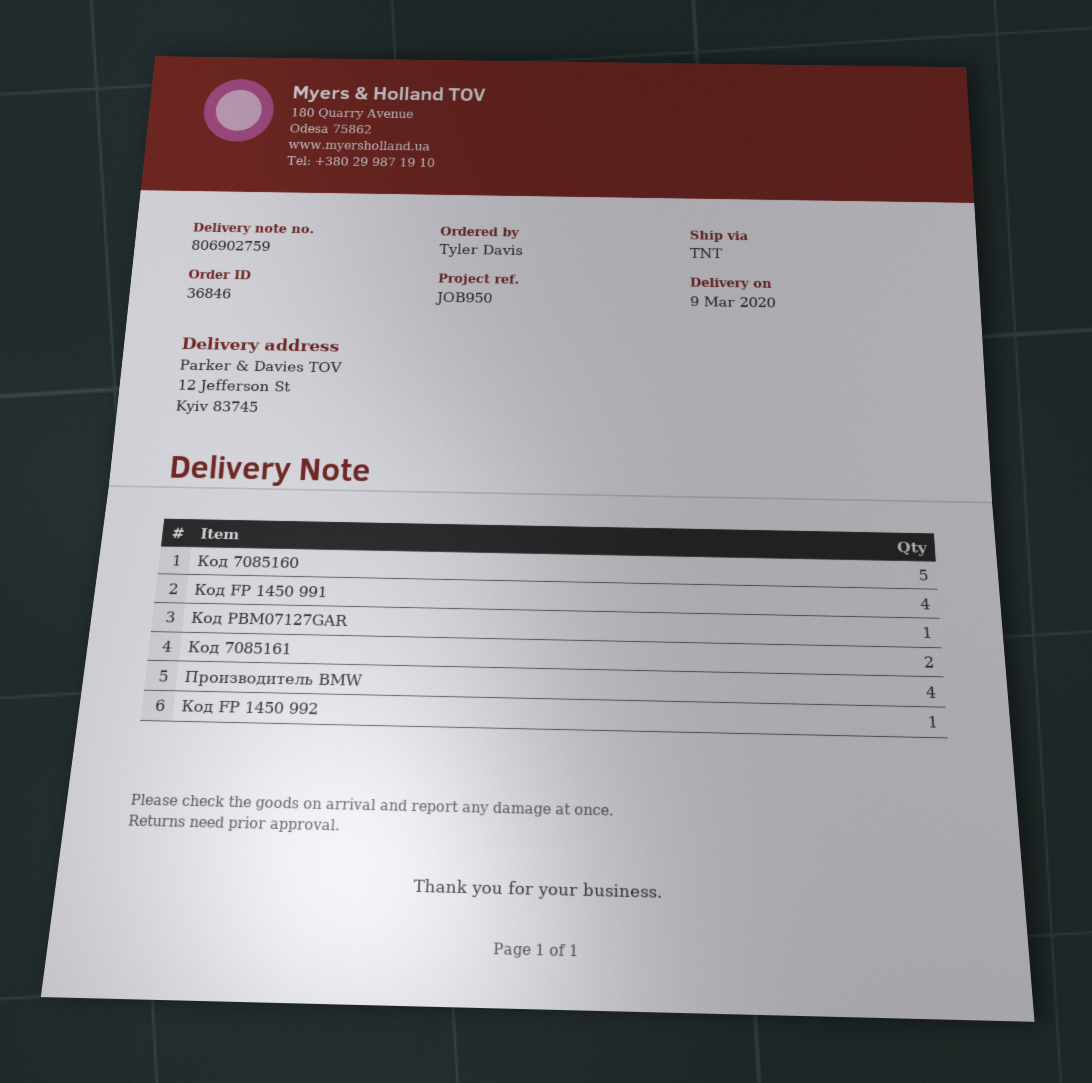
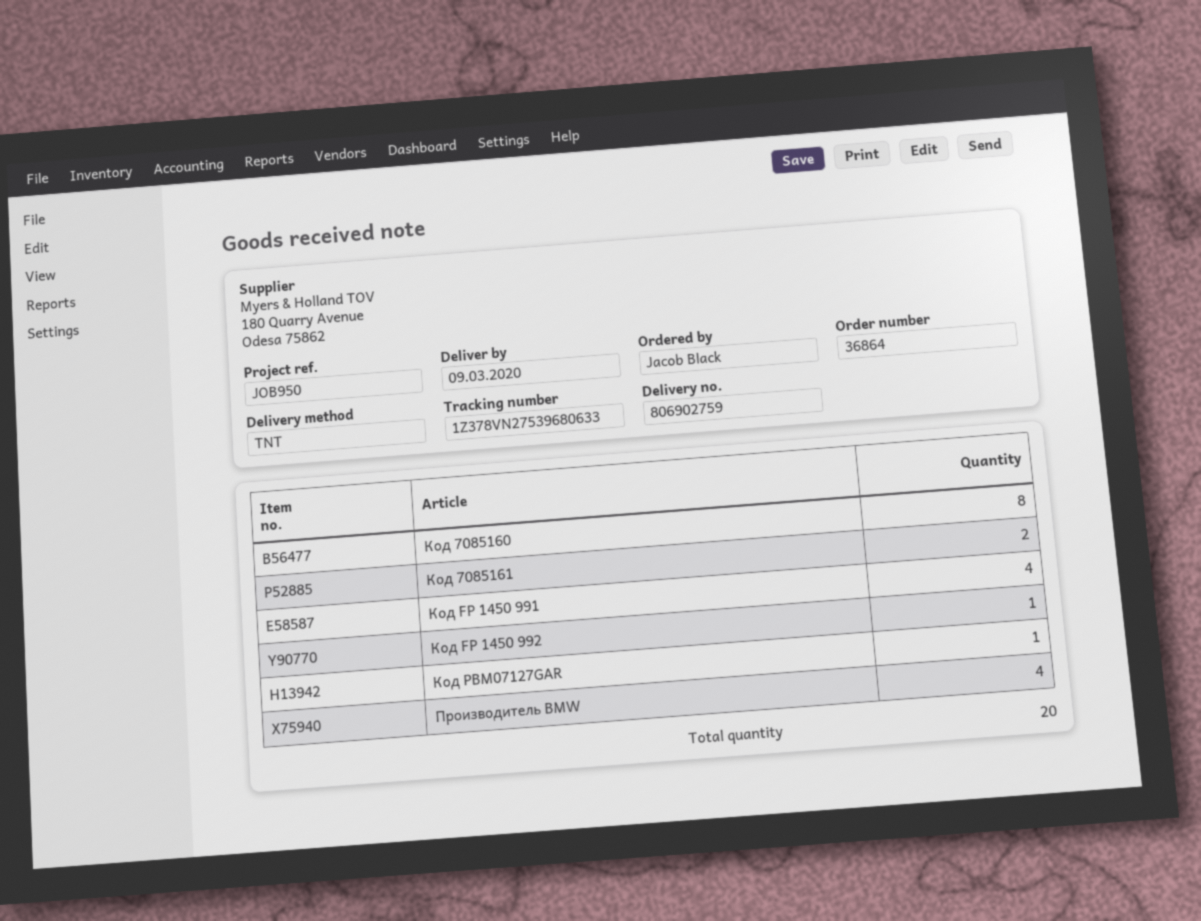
order number: 36846 -> 36864
ordered by: Tyler Davis -> Jacob Black
Код 7085160: 5 -> 8

